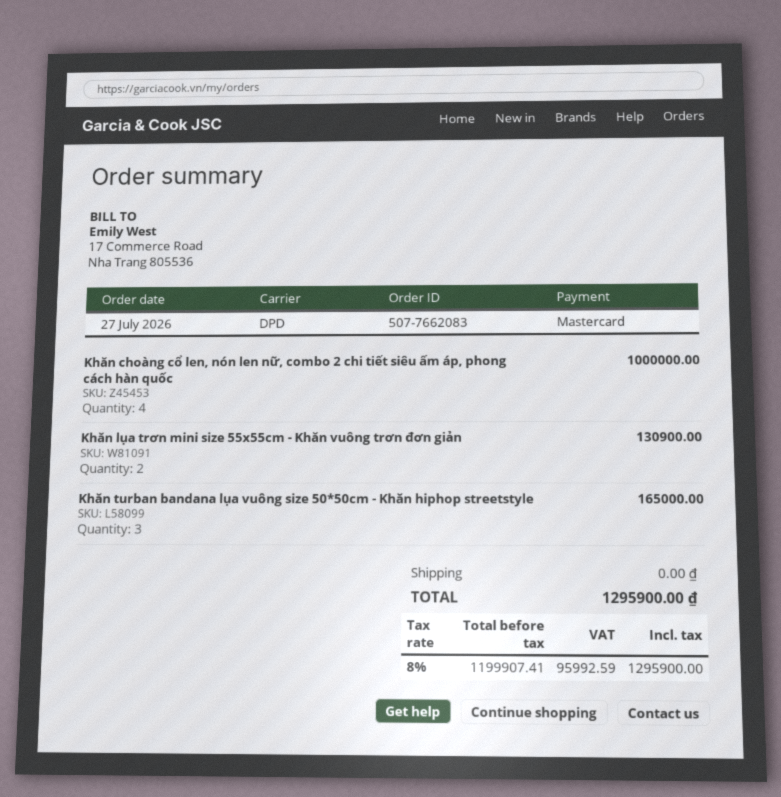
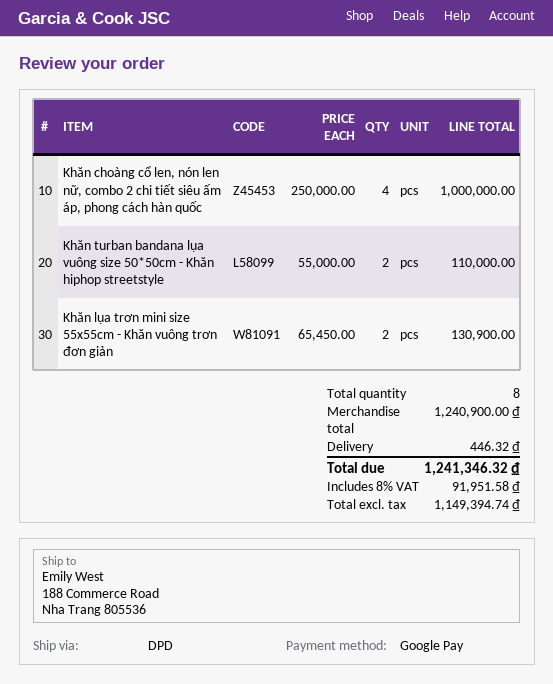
payment method: Mastercard -> Google Pay
Khăn turban bandana lụa vuông size 50*50cm - Khăn hiphop streetstyle: 3 for 165000.00 -> 2 for 110000.00
shipping: 0.00 -> 446.32
net: 1199907.41 -> 1149394.74
tax: 8% = 95992.59 -> 8% = 91951.58
total: 1295900.00 -> 1241346.32

